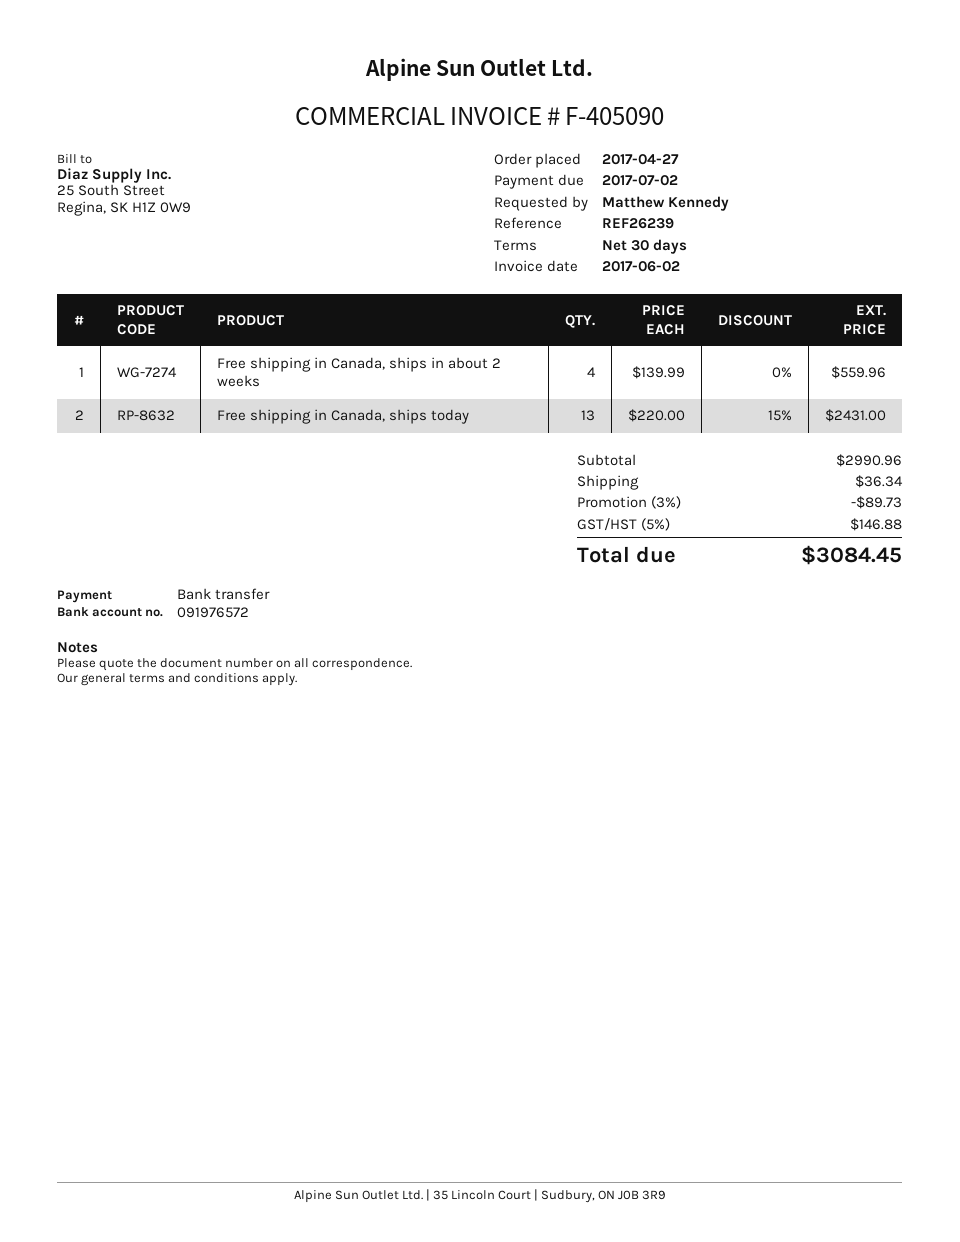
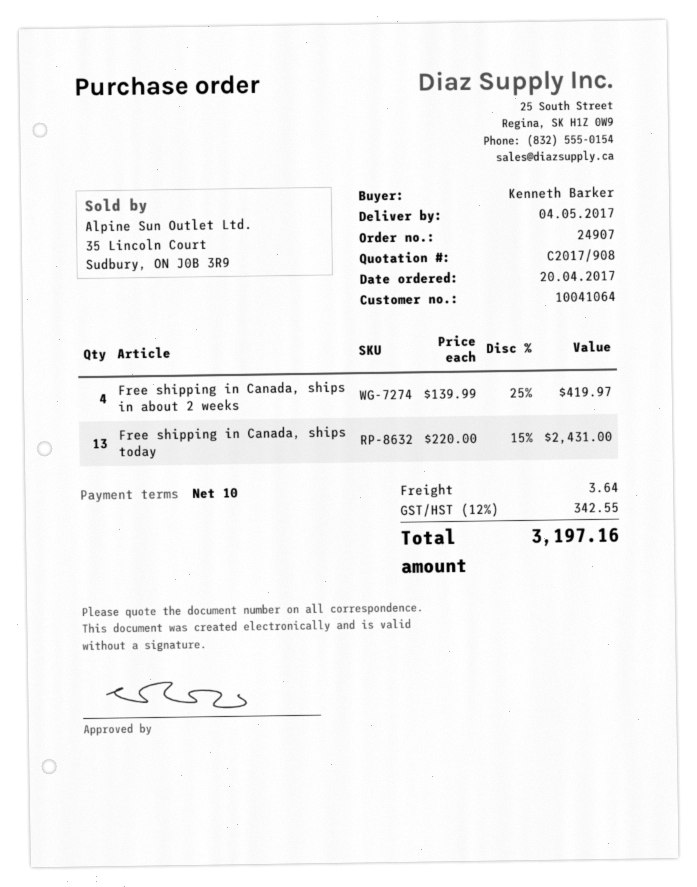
order date: 2017-04-27 -> 2017-04-20
payment terms: 30 days -> 10 days
ordered by: Matthew Kennedy -> Kenneth Barker
Free shipping in Canada, ships in about 2 weeks: 4 x 139.99 = 559.96 -> 4 x 139.99 - 25% = 419.97
discount: 3% = 89.73 -> none
shipping: 36.34 -> 3.64
tax: 5% = 146.88 -> 12% = 342.55
total: 3084.45 -> 3197.16

